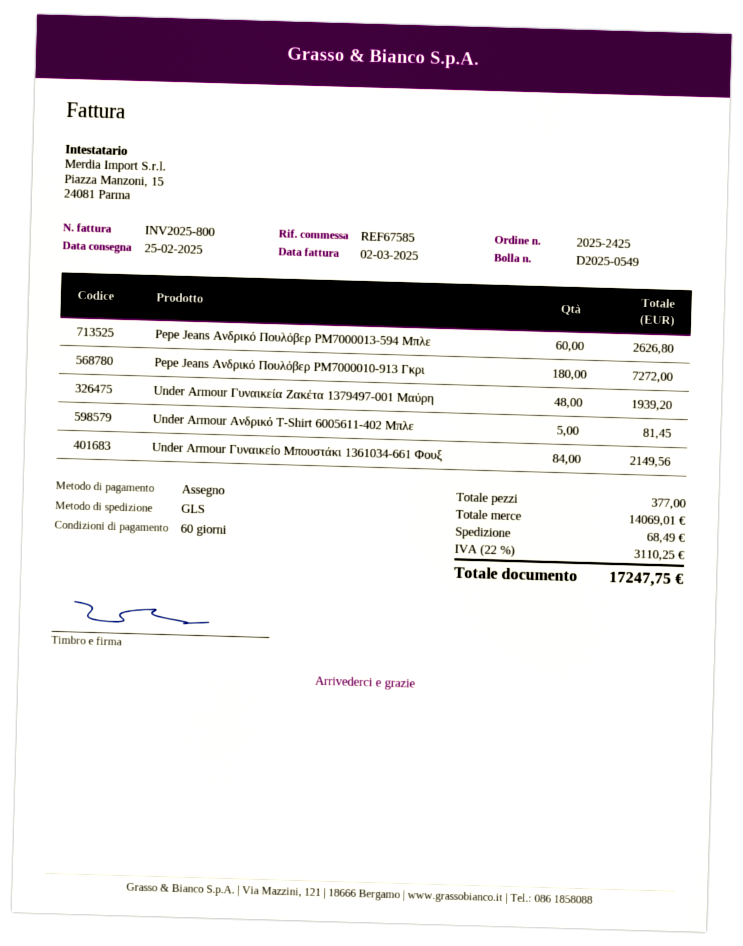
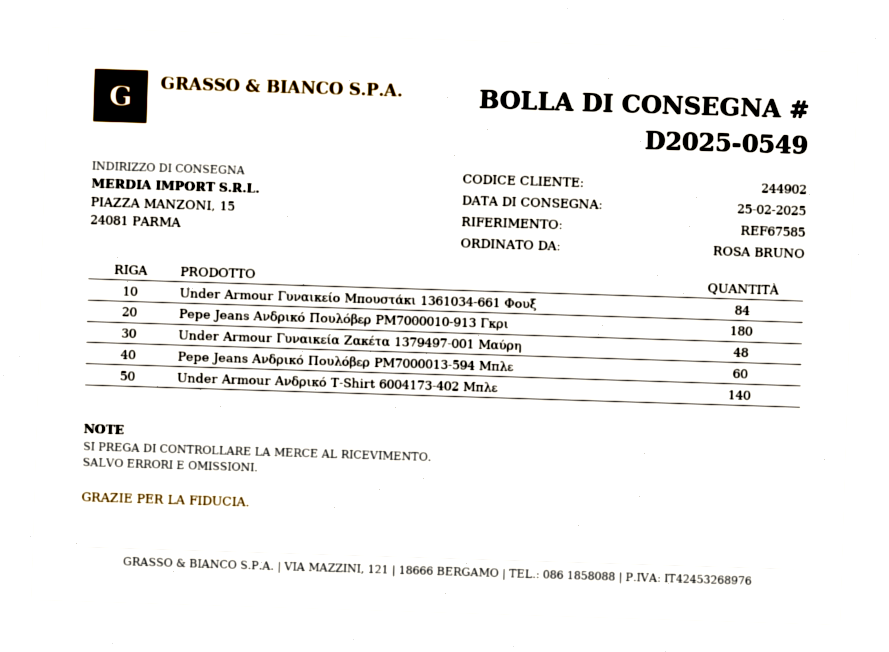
Under Armour Ανδρικό T-Shirt 6005611-402 Μπλε: 5 -> none
Under Armour Ανδρικό T-Shirt 6004173-402 Μπλε: none -> 140

